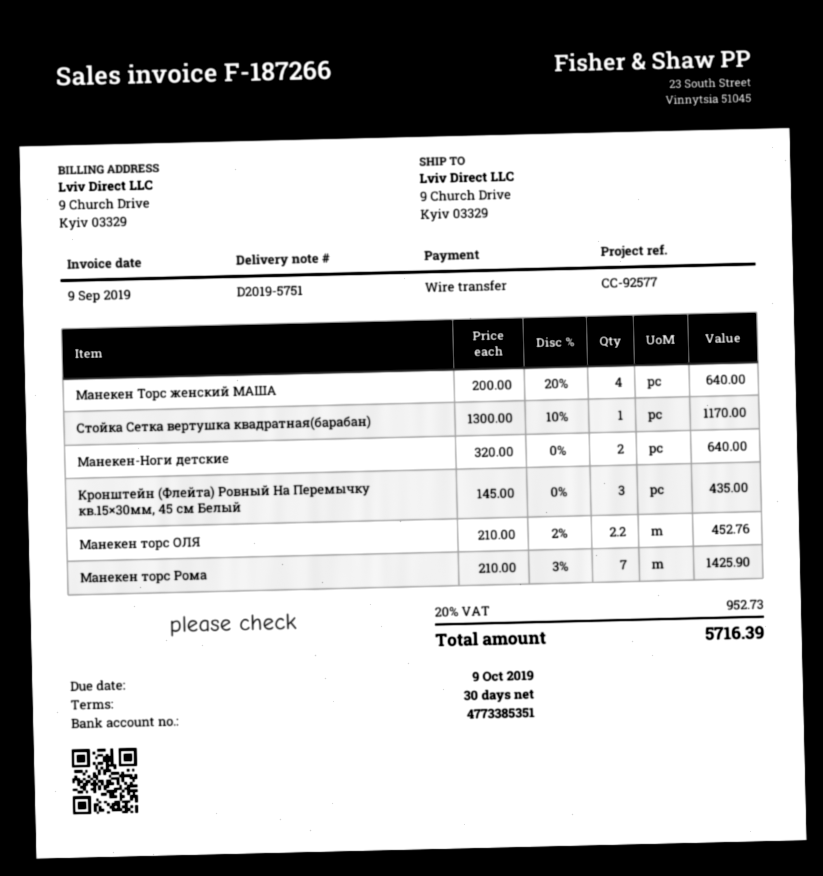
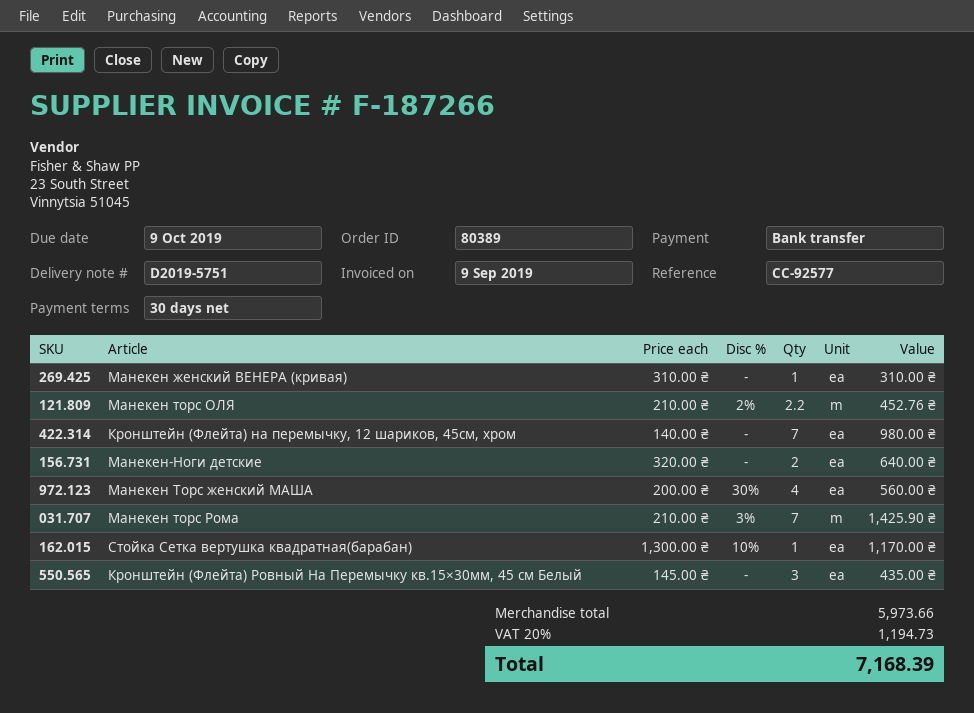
Манекен Торс женский МАША: 4 x 200.00 - 20% = 640.00 -> 4 x 200.00 - 30% = 560.00
Манекен женский ВЕНЕРА (кривая): none -> 1 x 310.00 = 310.00
Кронштейн (Флейта) на перемычку, 12 шариков, 45см, хром: none -> 7 x 140.00 = 980.00
tax: 20% = 952.73 -> 20% = 1194.73
total: 5716.39 -> 7168.39

